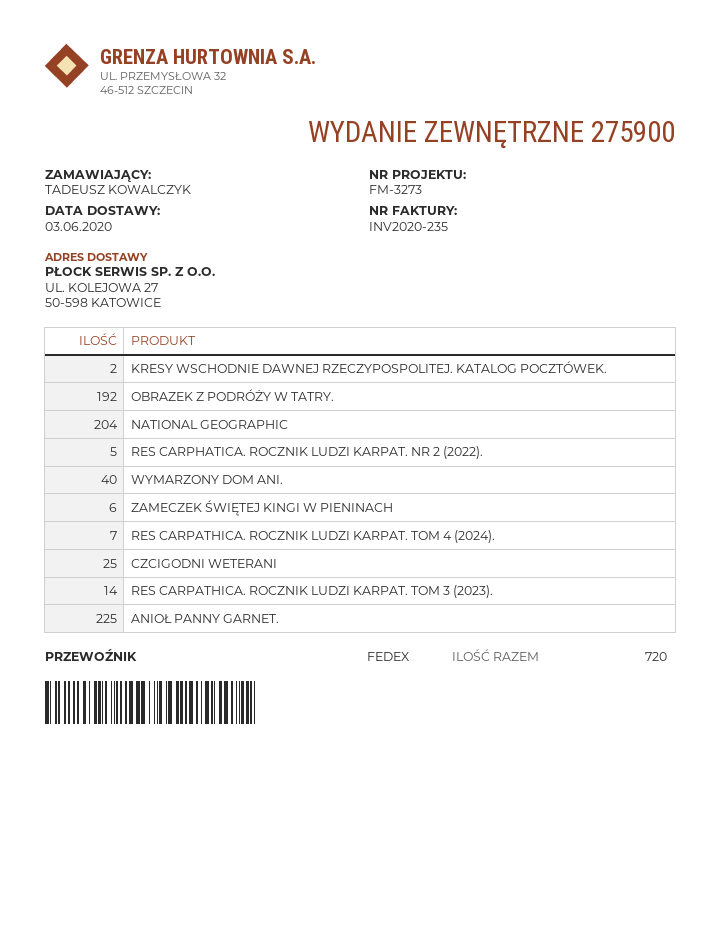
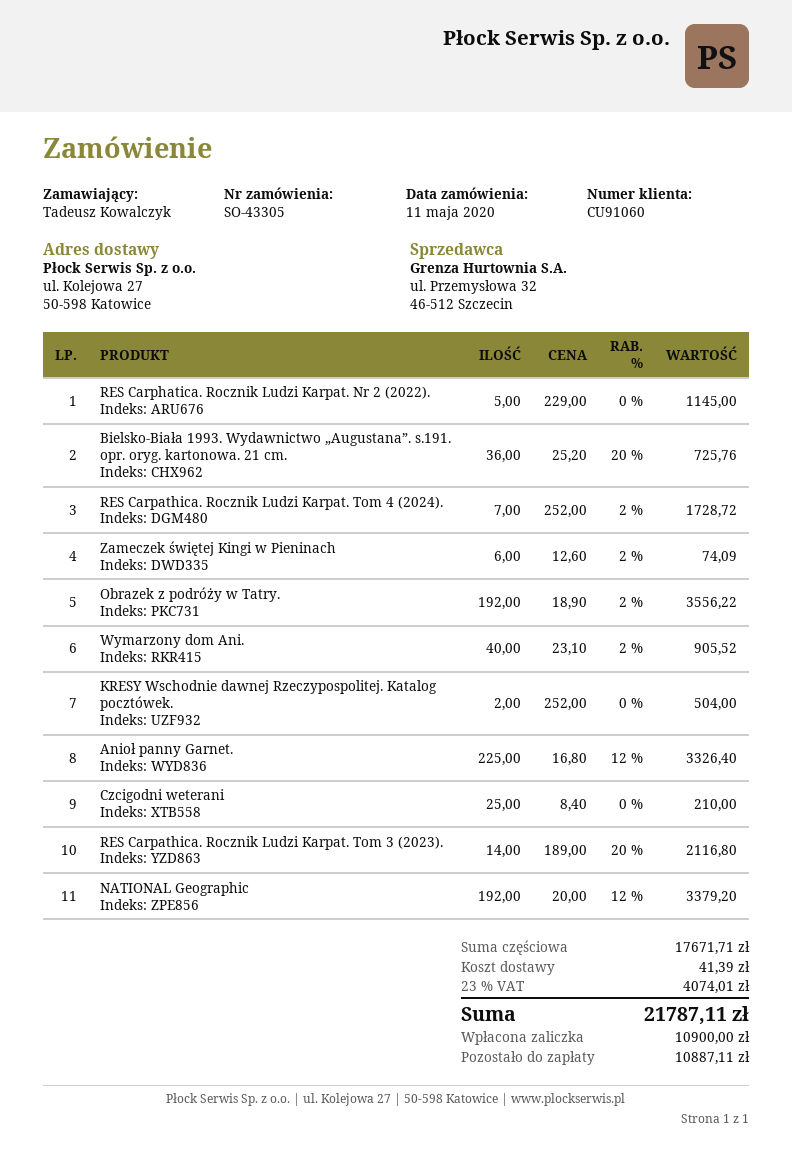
NATIONAL GEOGRAPHIC: 204 -> 192
Bielsko-Biała 1993. Wydawnictwo „Augustana”. s.191. opr. oryg. kartonowa. 21 cm.: none -> 36

